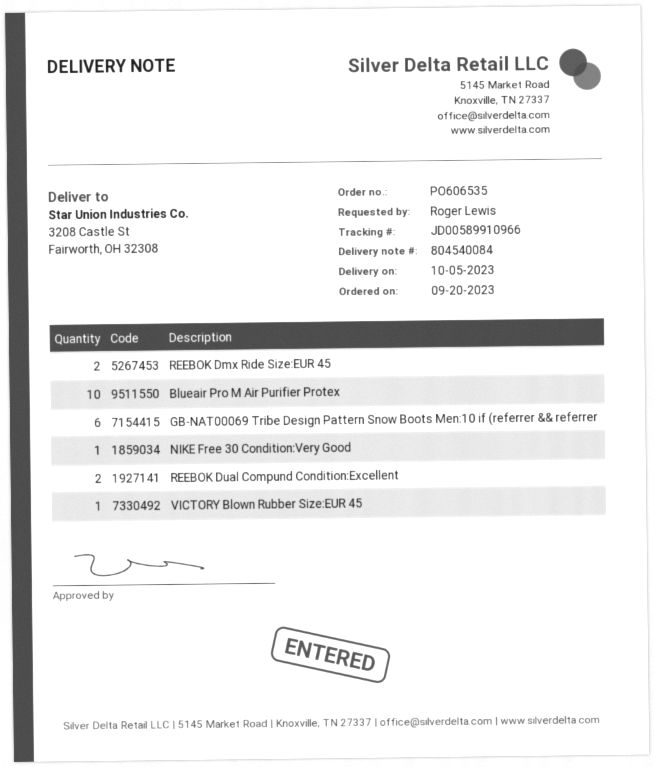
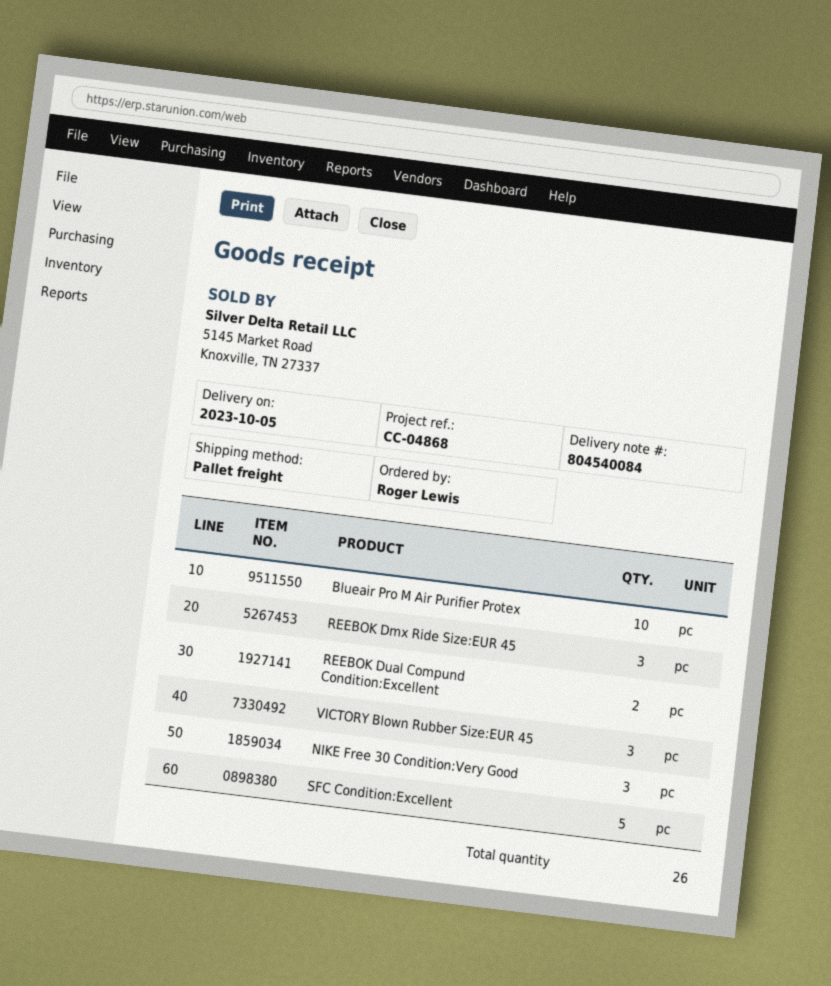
REEBOK Dmx Ride Size:EUR 45: 2 -> 3
GB-NAT00069 Tribe Design Pattern Snow Boots Men:10 if (referrer && referrer: 6 -> none
NIKE Free 30 Condition:Very Good: 1 -> 3
VICTORY Blown Rubber Size:EUR 45: 1 -> 3
SFC Condition:Excellent: none -> 5

